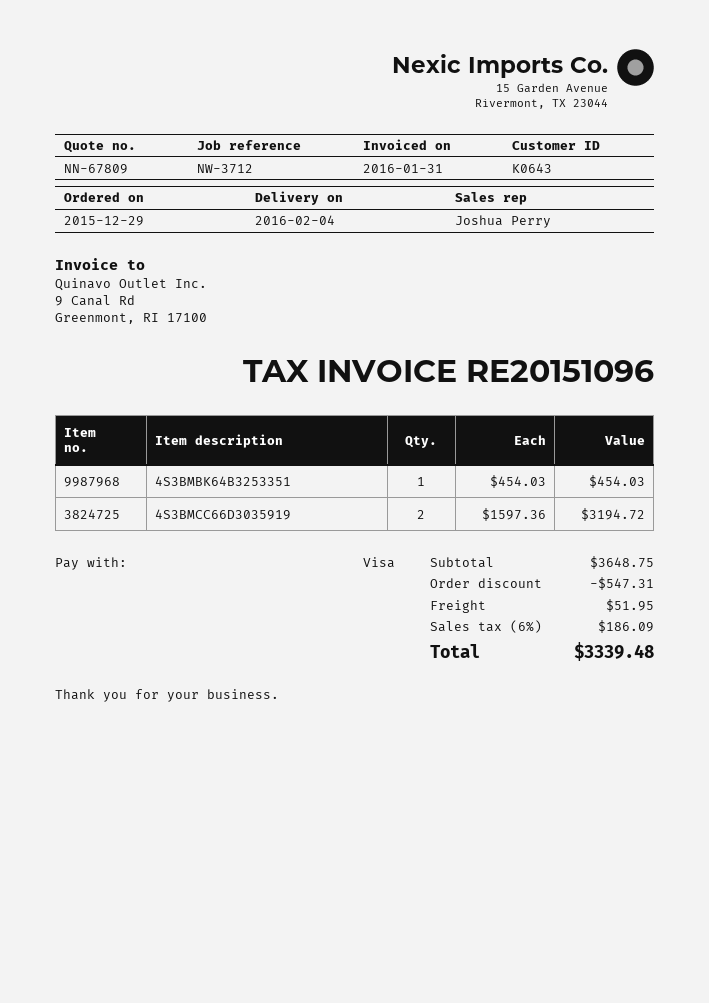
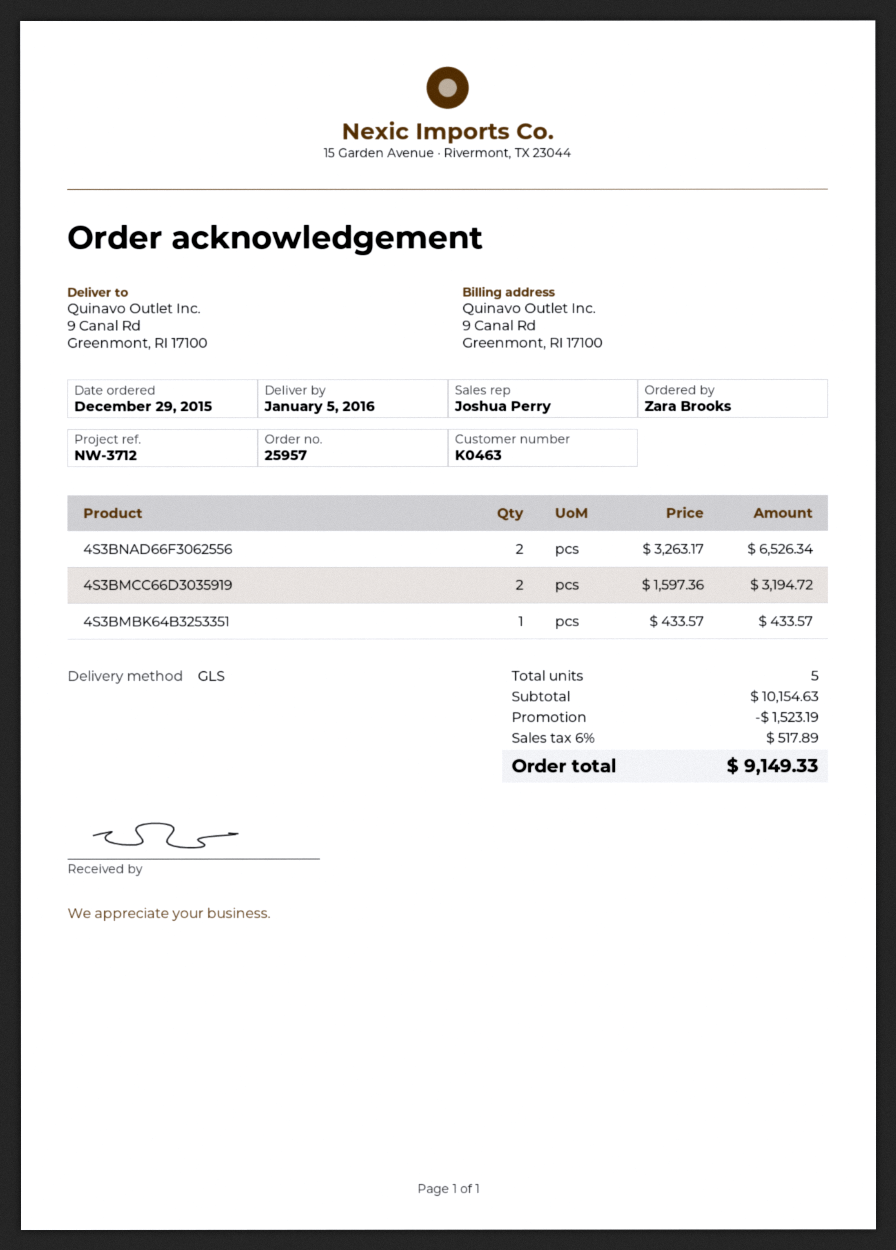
delivery date: 2016-02-04 -> 2016-01-05
customer number: K0643 -> K0463
4S3BMBK64B3253351: 1 x 454.03 = 454.03 -> 1 x 433.57 = 433.57
4S3BNAD66F3062556: none -> 2 x 3263.17 = 6526.34
subtotal: 3648.75 -> 10154.63
discount: 547.31 -> 1523.19
shipping: 51.95 -> none
tax: 6% = 186.09 -> 6% = 517.89
total: 3339.48 -> 9149.33

